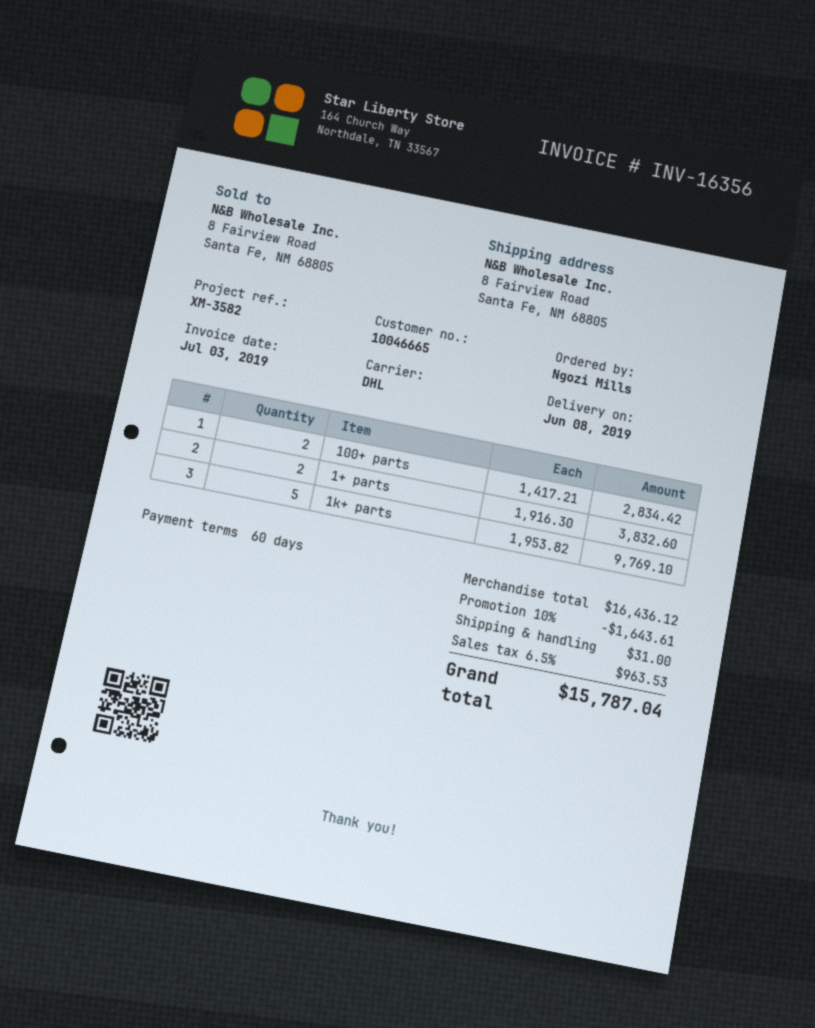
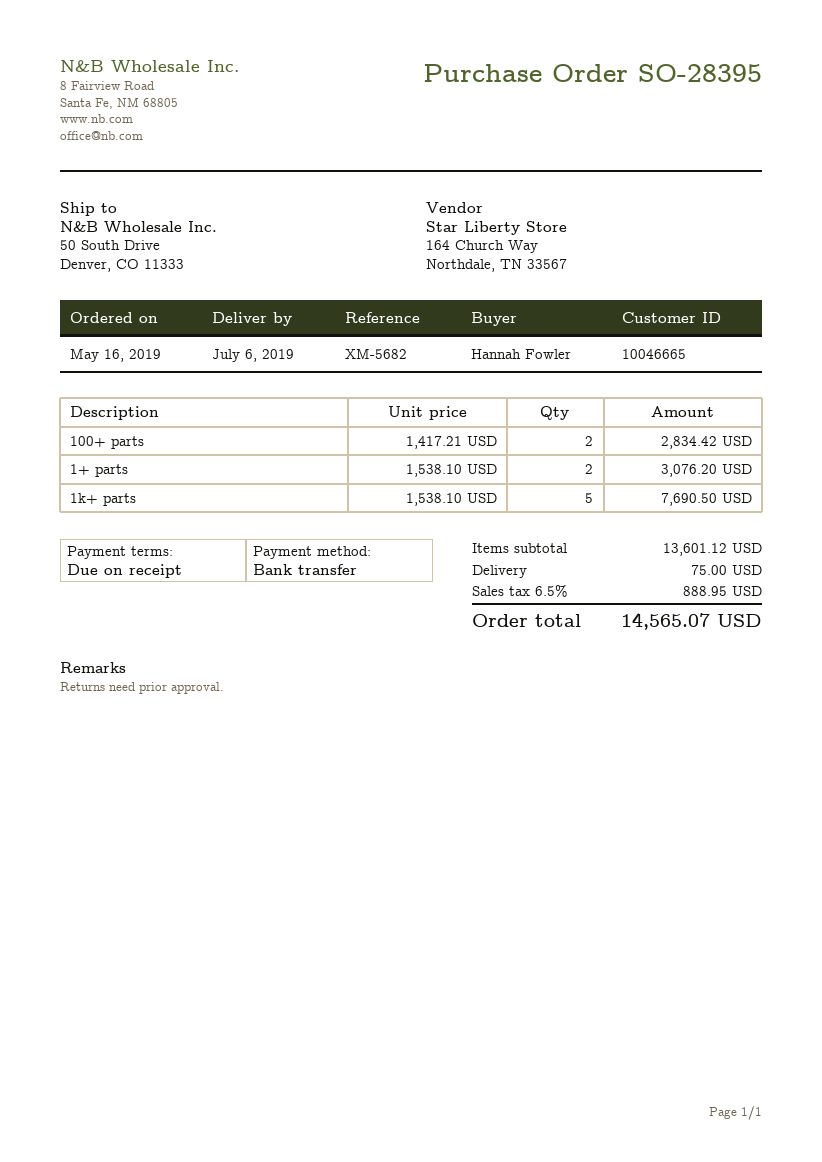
delivery date: 2019-06-08 -> 2019-07-06
payment terms: 60 days -> on receipt
reference: XM-3582 -> XM-5682
ordered by: Ngozi Mills -> Hannah Fowler
ship to: 8 Fairview Road, Santa Fe, NM 68805 -> 50 South Drive, Denver, CO 11333
1+ parts: 2 x 1916.30 = 3832.60 -> 2 x 1538.10 = 3076.20
1k+ parts: 5 x 1953.82 = 9769.10 -> 5 x 1538.10 = 7690.50
subtotal: 16436.12 -> 13601.12
discount: 10% = 1643.61 -> none
shipping: 31.00 -> 75.00
tax: 6.5% = 963.53 -> 6.5% = 888.95
total: 15787.04 -> 14565.07

